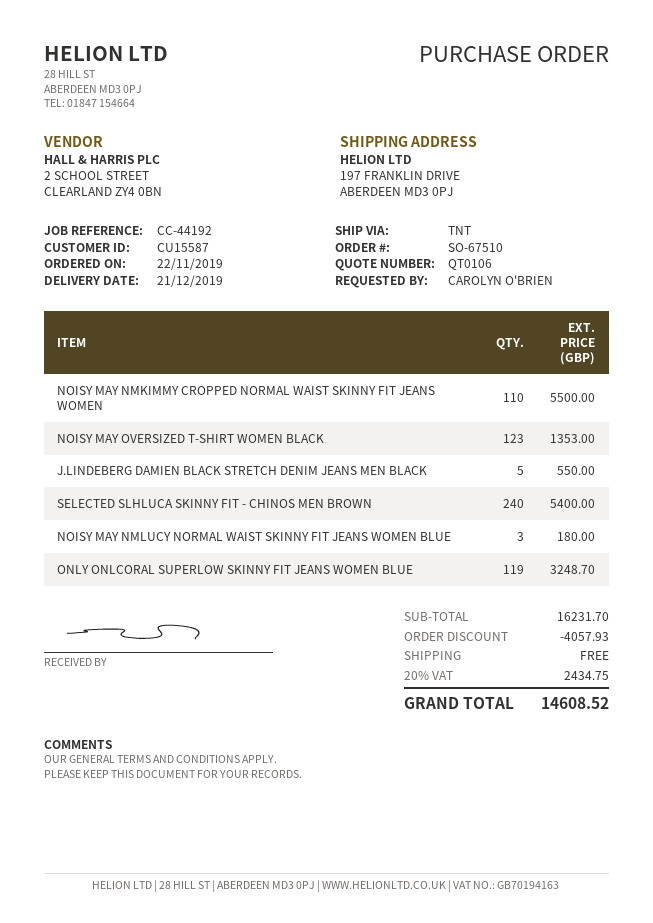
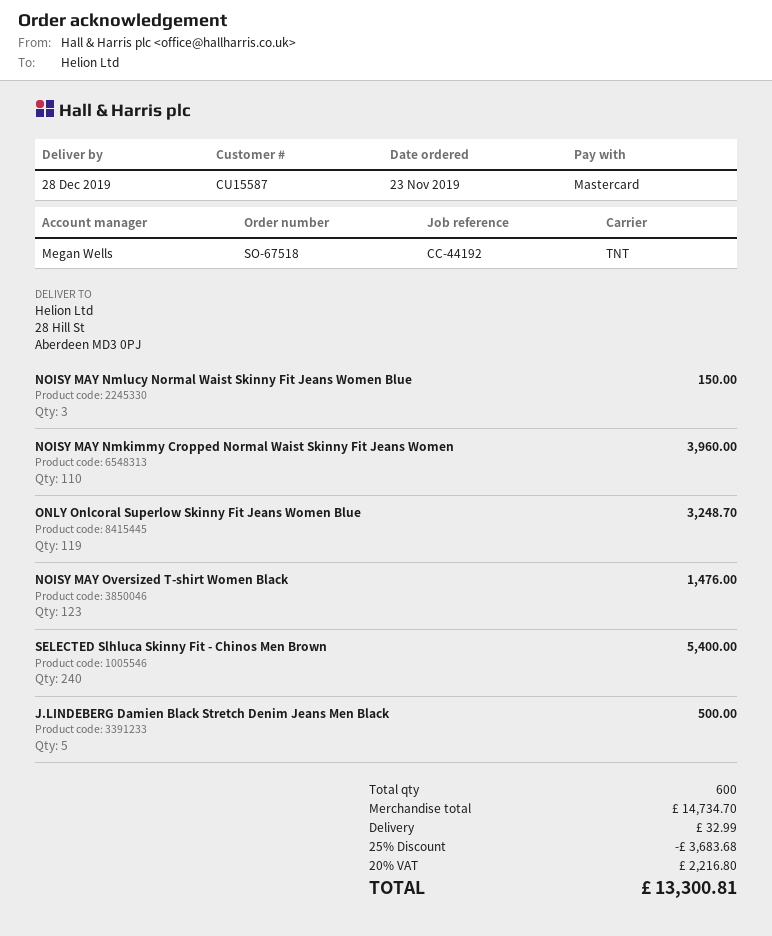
order number: SO-67510 -> SO-67518
order date: 2019-11-22 -> 2019-11-23
delivery date: 2019-12-21 -> 2019-12-28
ship to: 197 FRANKLIN DRIVE, ABERDEEN MD3 0PJ -> 28 Hill St, Aberdeen MD3 0PJ
NOISY MAY NMKIMMY CROPPED NORMAL WAIST SKINNY FIT JEANS WOMEN: 110 for 5500.00 -> 110 for 3960.00
NOISY MAY OVERSIZED T-SHIRT WOMEN BLACK: 123 for 1353.00 -> 123 for 1476.00
J.LINDEBERG DAMIEN BLACK STRETCH DENIM JEANS MEN BLACK: 5 for 550.00 -> 5 for 500.00
NOISY MAY NMLUCY NORMAL WAIST SKINNY FIT JEANS WOMEN BLUE: 3 for 180.00 -> 3 for 150.00
subtotal: 16231.70 -> 14734.70
discount: 4057.93 -> 3683.68
shipping: 0.00 -> 32.99
tax: 20% = 2434.75 -> 20% = 2216.80
total: 14608.52 -> 13300.81

